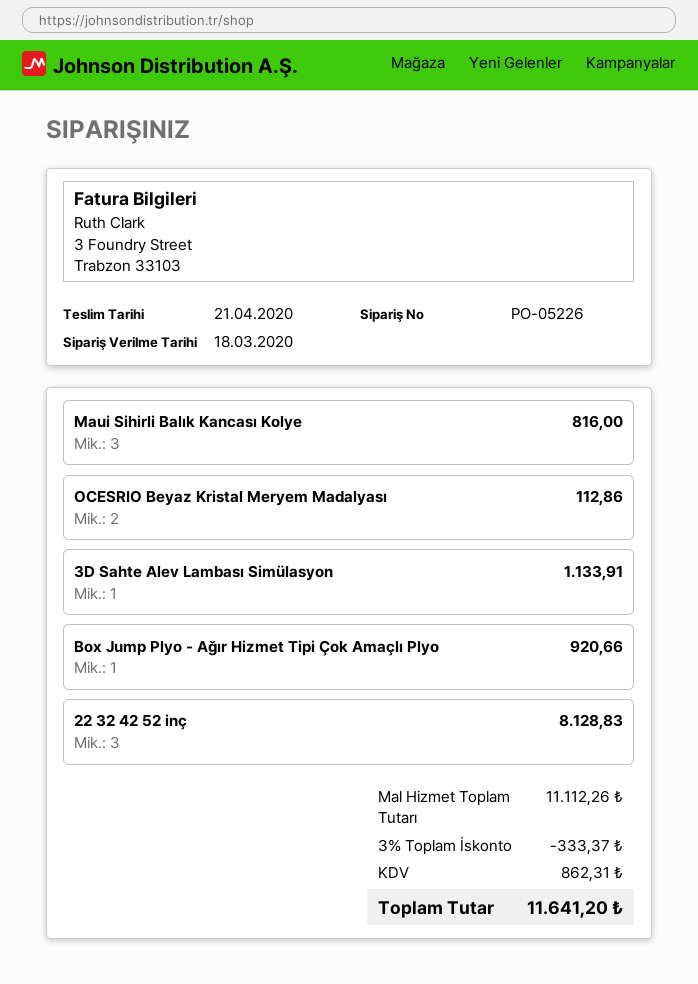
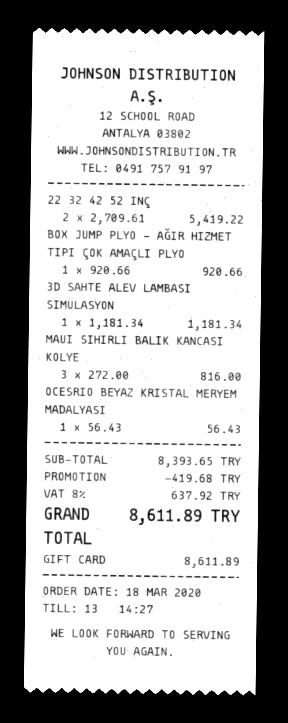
OCESRIO Beyaz Kristal Meryem Madalyası: 2 for 112.86 -> 1 for 56.43
3D Sahte Alev Lambası Simülasyon: 1 for 1133.91 -> 1 for 1181.34
22 32 42 52 inç: 3 for 8128.83 -> 2 for 5419.22
subtotal: 11112.26 -> 8393.65
discount: 333.37 -> 419.68
tax: 862.31 -> 637.92
total: 11641.20 -> 8611.89

